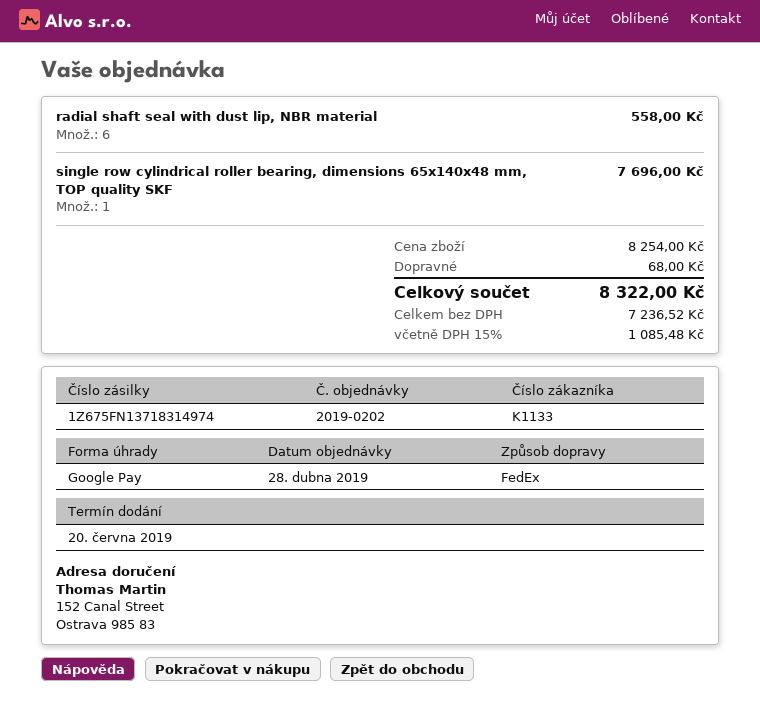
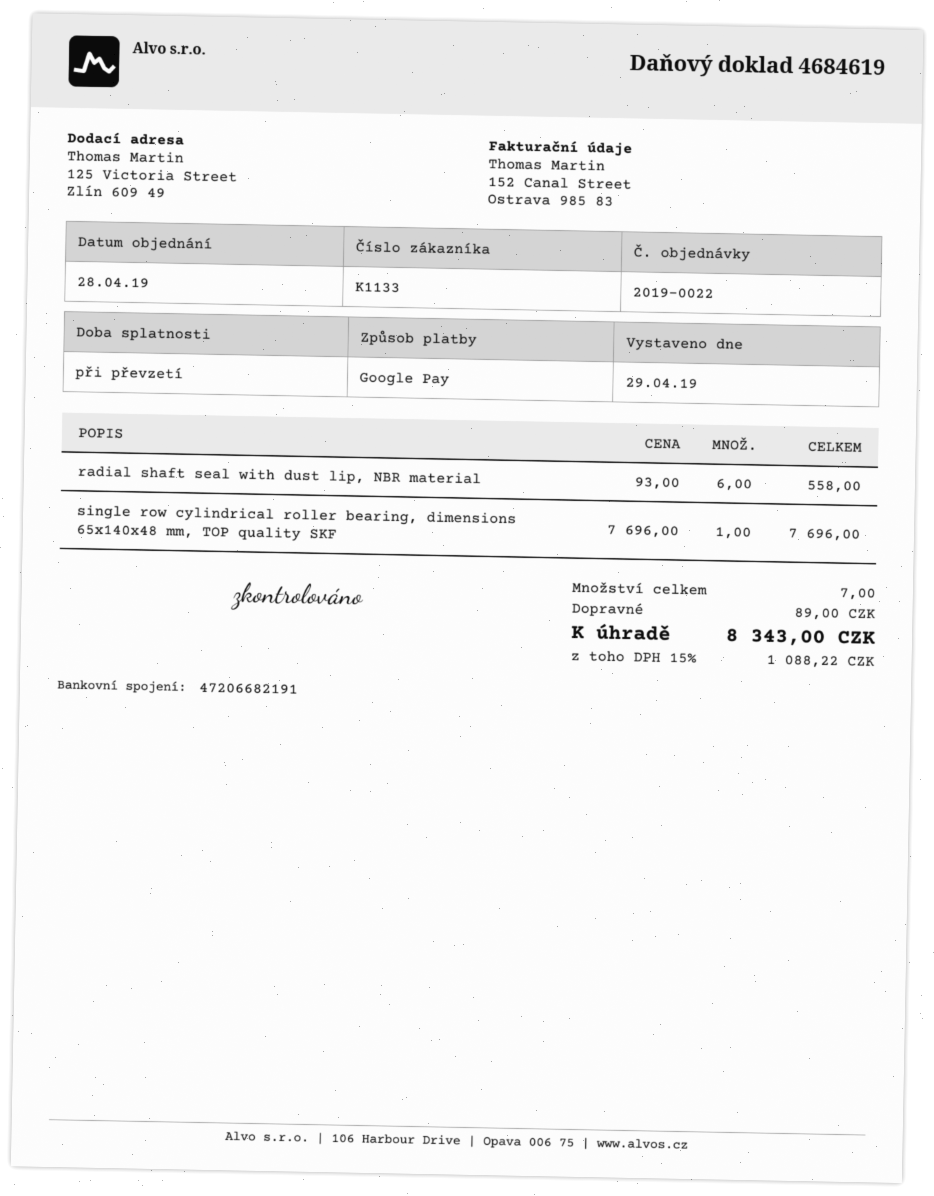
order number: 2019-0202 -> 2019-0022
ship to: 152 Canal Street, Ostrava 985 83 -> 125 Victoria Street, Zlín 609 49
shipping: 68.00 -> 89.00
tax: 15% = 1085.48 -> 15% = 1088.22
total: 8322.00 -> 8343.00

